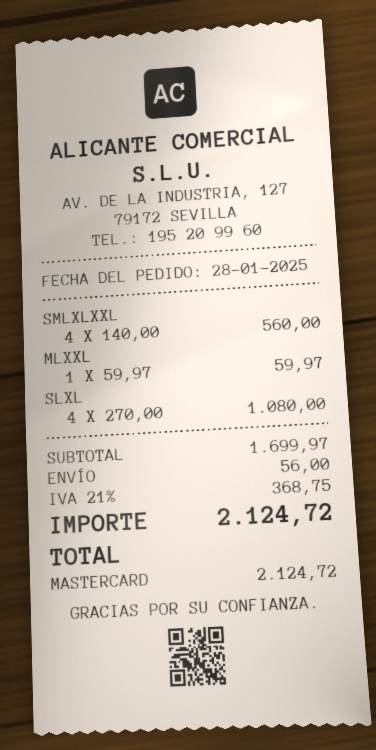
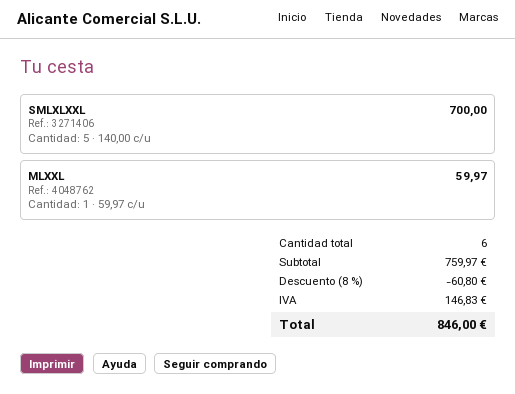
SMLXLXXL: 4 x 140.00 = 560.00 -> 5 x 140.00 = 700.00
SLXL: 4 x 270.00 = 1080.00 -> none
subtotal: 1699.97 -> 759.97
discount: none -> 8% = 60.80
shipping: 56.00 -> none
tax: 368.75 -> 146.83
total: 2124.72 -> 846.00

